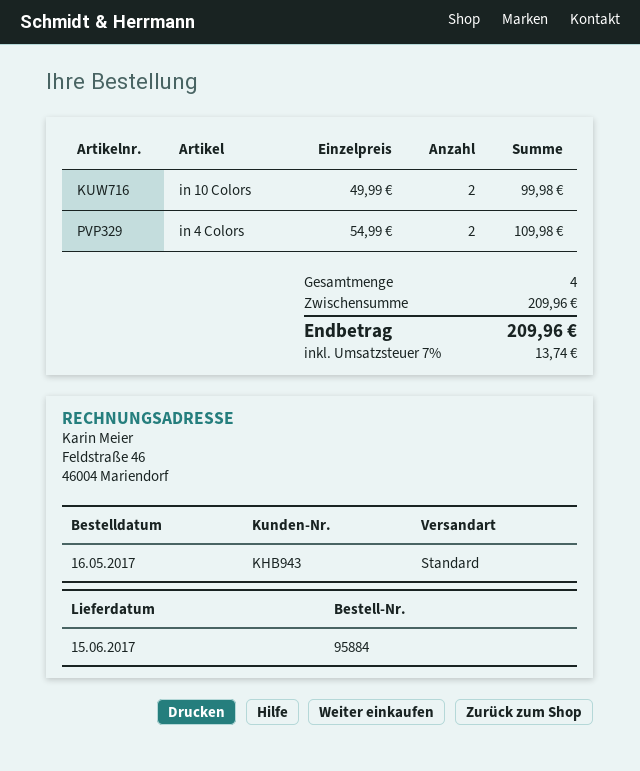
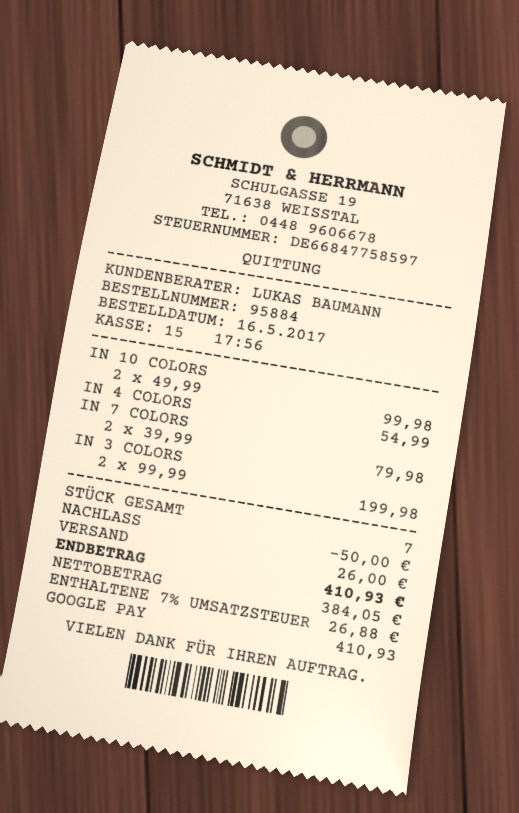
in 4 Colors: 2 x 54.99 = 109.98 -> 1 x 54.99 = 54.99
IN 7 COLORS: none -> 2 x 39.99 = 79.98
IN 3 COLORS: none -> 2 x 99.99 = 199.98
total quantity: 4 -> 7
discount: none -> 50.00
shipping: none -> 26.00
tax: 7% = 13.74 -> 7% = 26.88
total: 209.96 -> 410.93

